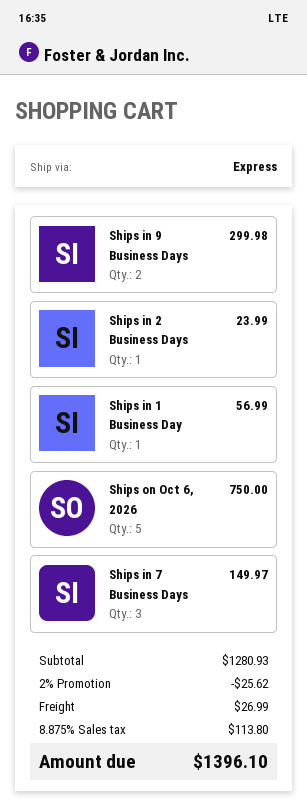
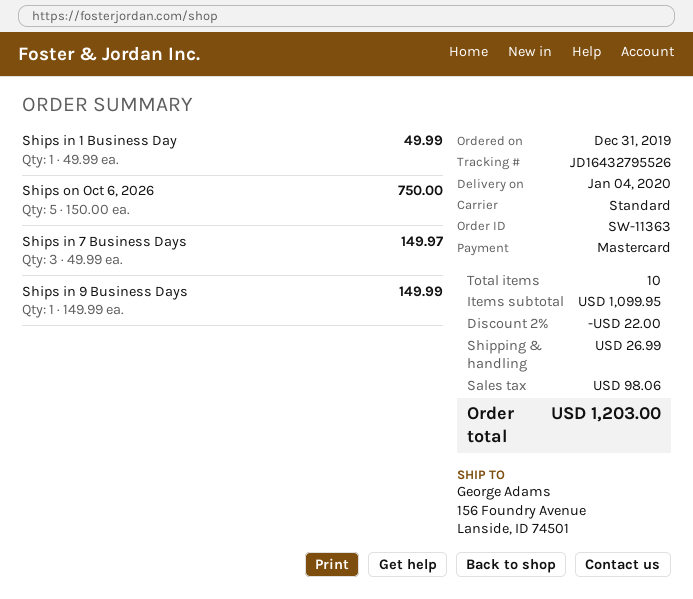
shipping method: express -> standard
Ships in 9 Business Days: 2 for 299.98 -> 1 for 149.99
Ships in 2 Business Days: 1 for 23.99 -> none
Ships in 1 Business Day: 1 for 56.99 -> 1 for 49.99
subtotal: 1280.93 -> 1099.95
discount: 2% = 25.62 -> 2% = 22.00
tax: 113.80 -> 98.06
total: 1396.10 -> 1203.00

